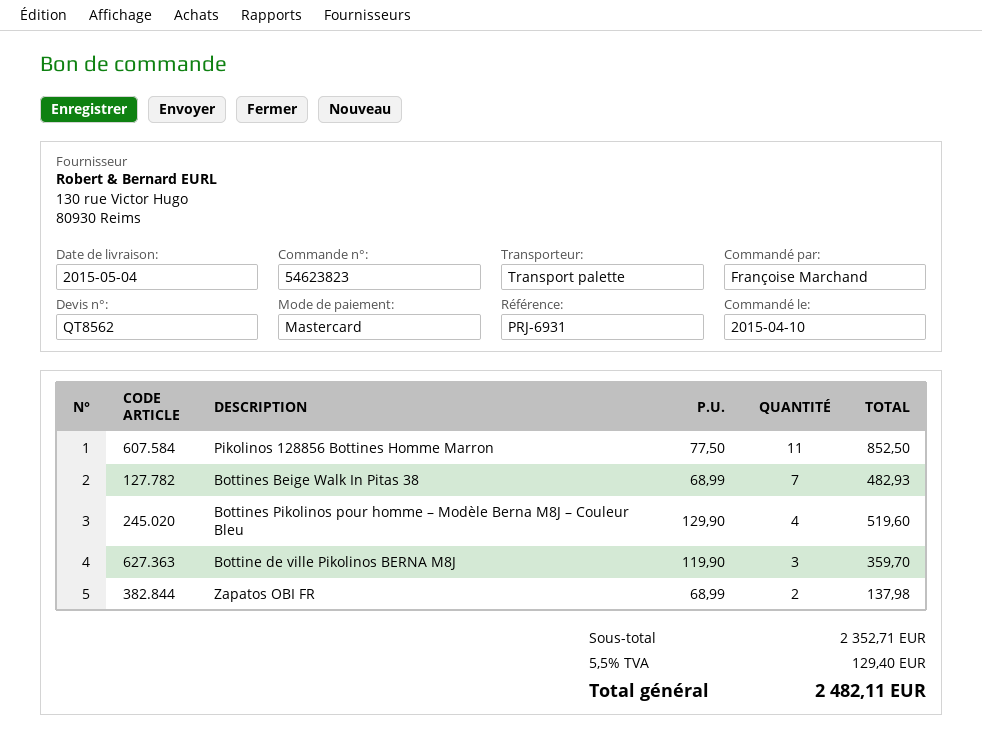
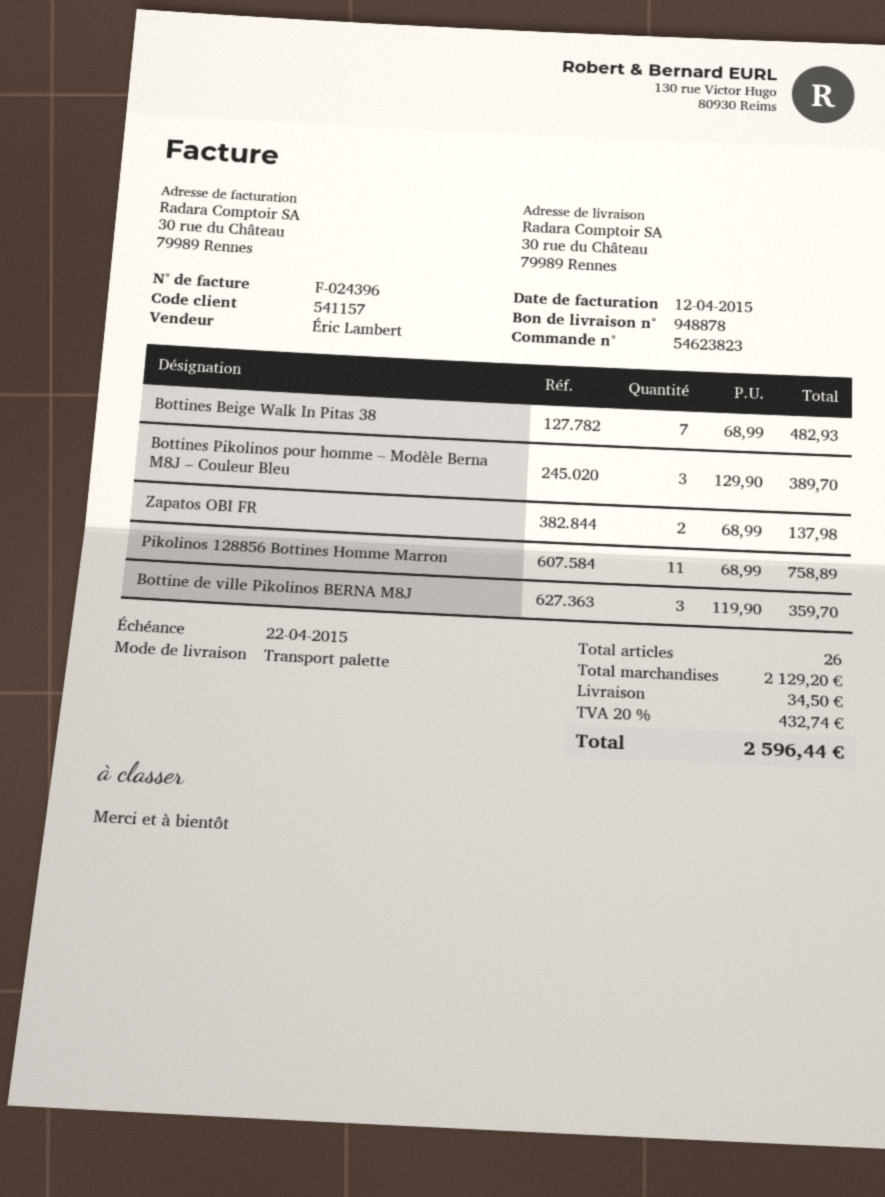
Pikolinos 128856 Bottines Homme Marron: 11 x 77.50 = 852.50 -> 11 x 68.99 = 758.89
Bottines Pikolinos pour homme – Modèle Berna M8J – Couleur Bleu: 4 x 129.90 = 519.60 -> 3 x 129.90 = 389.70
subtotal: 2352.71 -> 2129.20
shipping: none -> 34.50
tax: 5.5% = 129.40 -> 20% = 432.74
total: 2482.11 -> 2596.44

